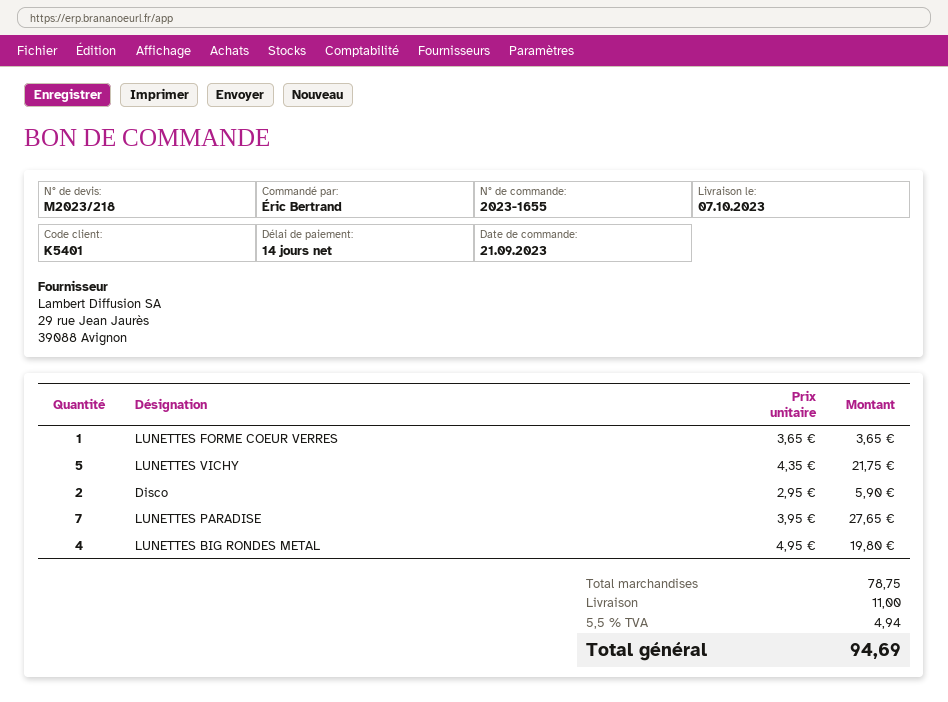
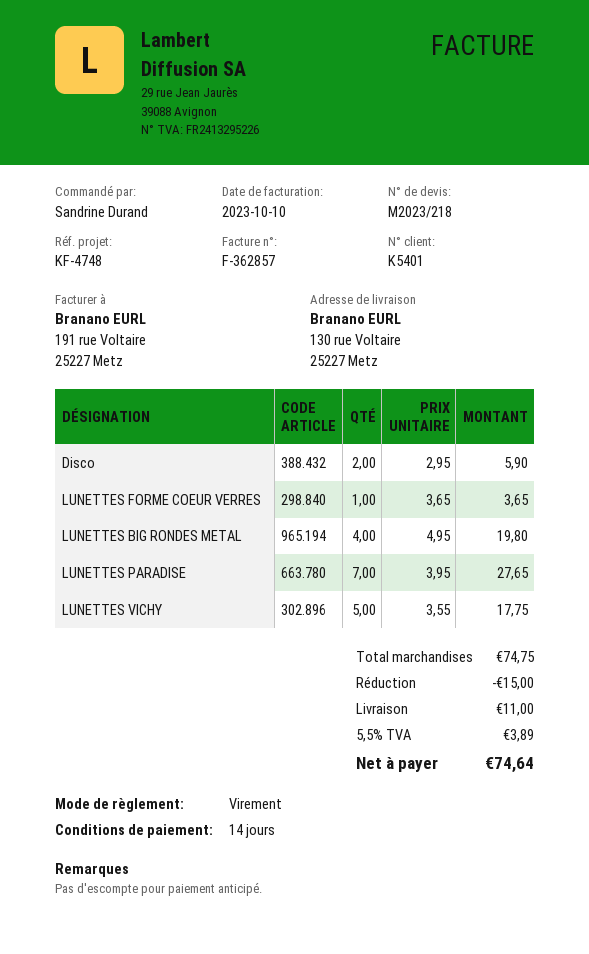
ordered by: Éric Bertrand -> Sandrine Durand
LUNETTES VICHY: 5 x 4.35 = 21.75 -> 5 x 3.55 = 17.75
subtotal: 78.75 -> 74.75
discount: none -> 15.00
tax: 5.5% = 4.94 -> 5.5% = 3.89
total: 94.69 -> 74.64

